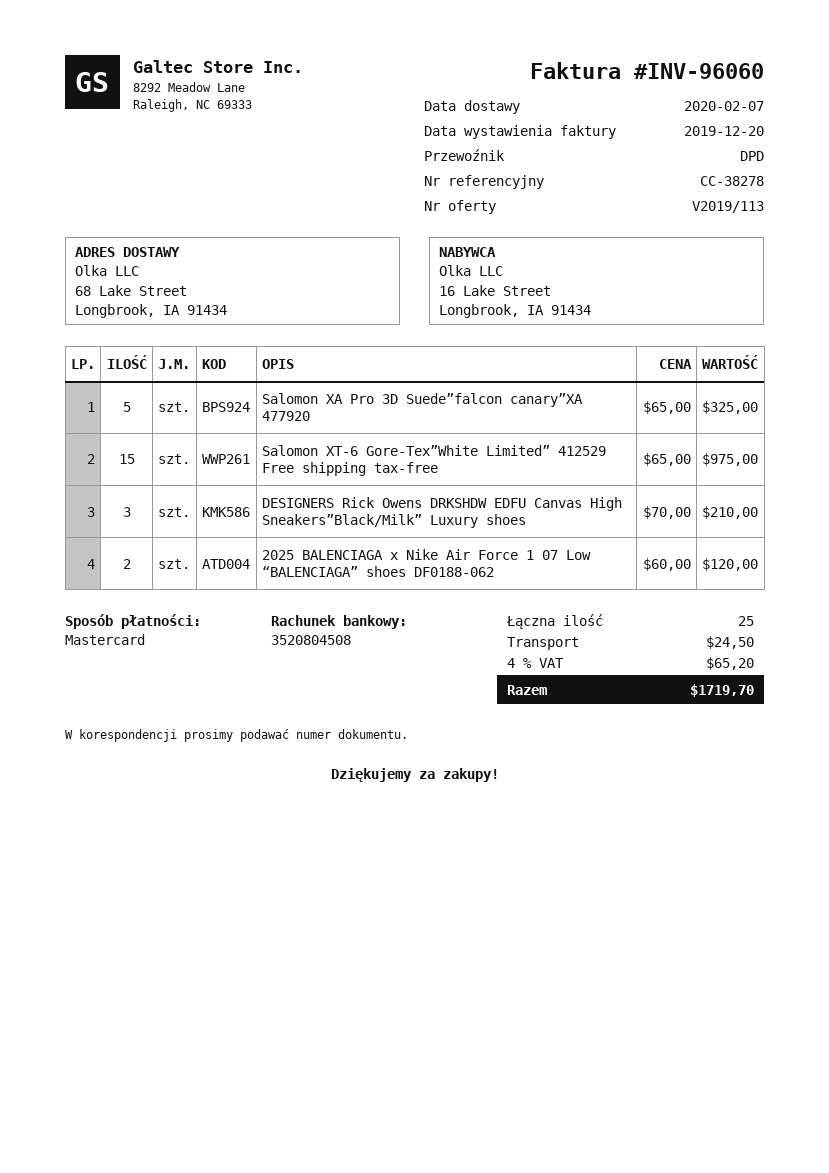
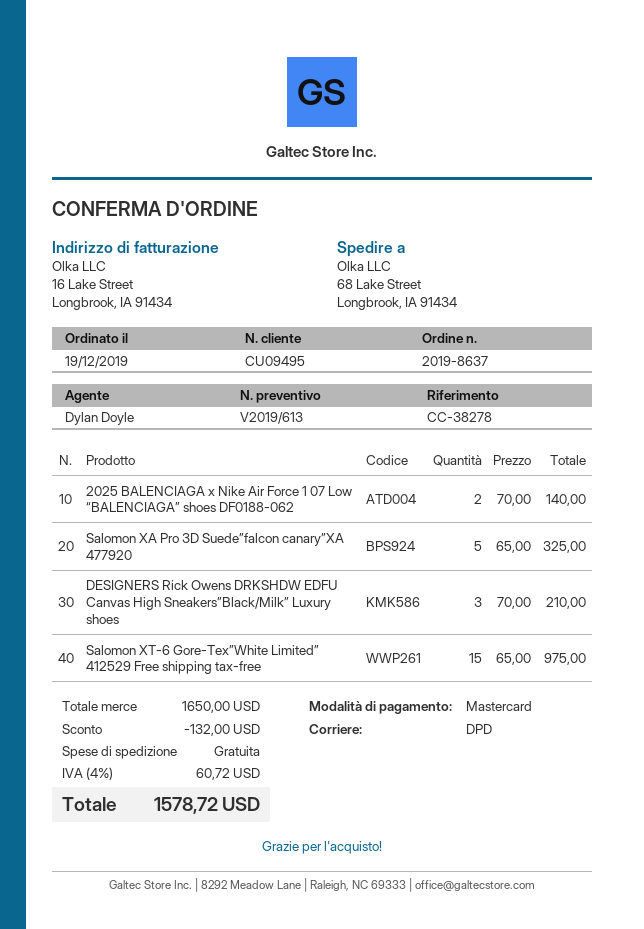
quote number: V2019/113 -> V2019/613
2025 BALENCIAGA x Nike Air Force 1 07 Low “BALENCIAGA” shoes DF0188-062: 2 x 60.00 = 120.00 -> 2 x 70.00 = 140.00
discount: none -> 132.00
shipping: 24.50 -> 0.00
tax: 4% = 65.20 -> 4% = 60.72
total: 1719.70 -> 1578.72

